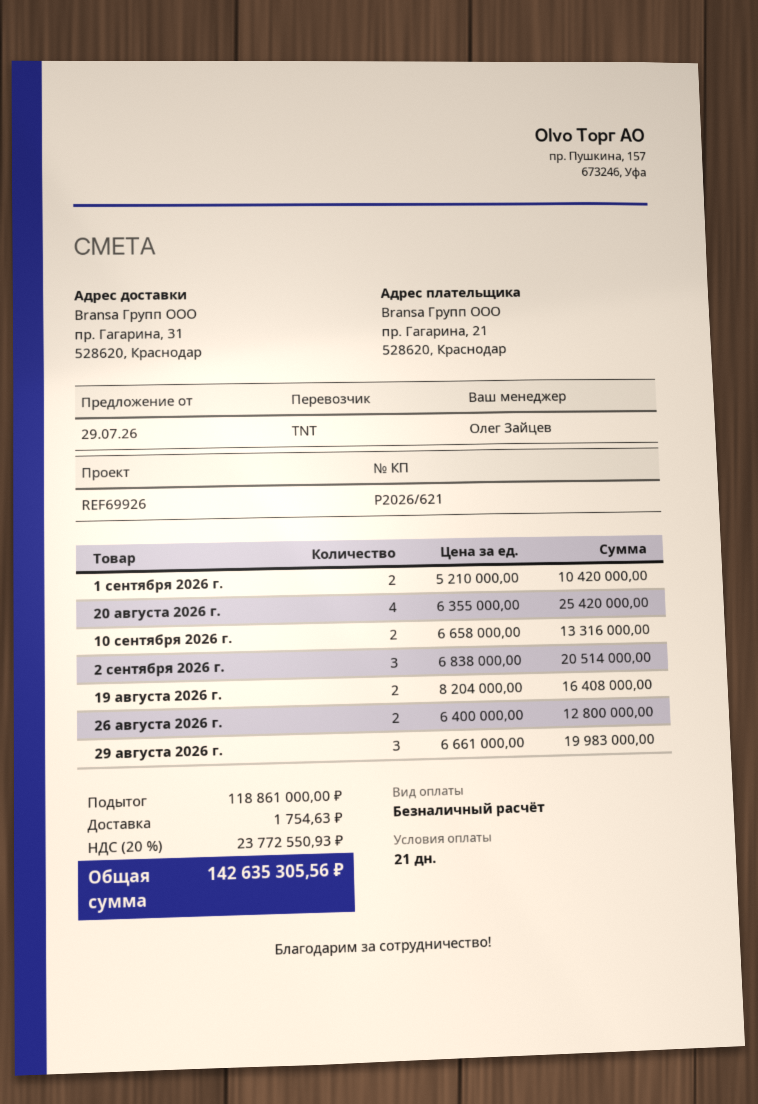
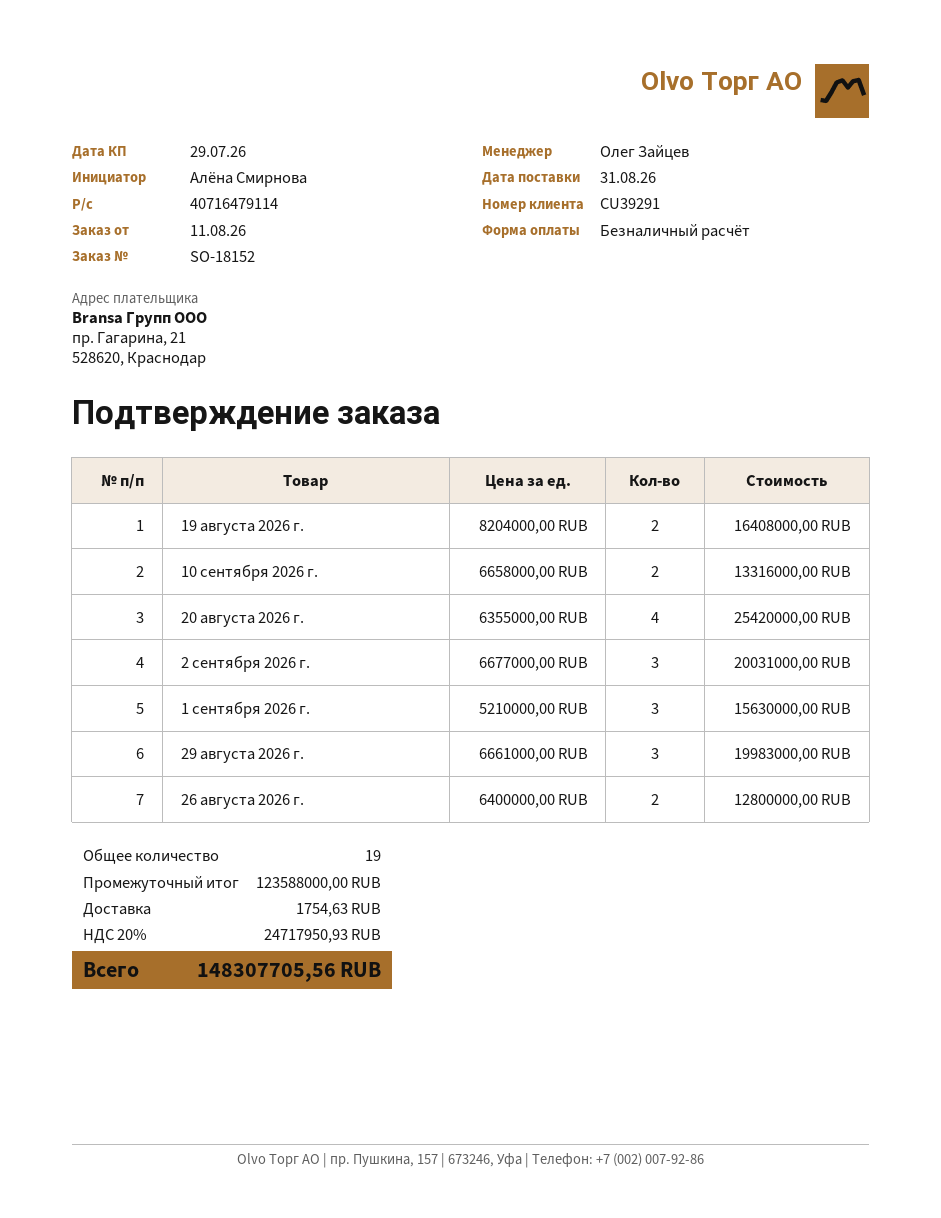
1 сентября 2026 г.: 2 x 5210000.00 = 10420000.00 -> 3 x 5210000.00 = 15630000.00
2 сентября 2026 г.: 3 x 6838000.00 = 20514000.00 -> 3 x 6677000.00 = 20031000.00
subtotal: 118861000.00 -> 123588000.00
tax: 20% = 23772550.93 -> 20% = 24717950.93
total: 142635305.56 -> 148307705.56

